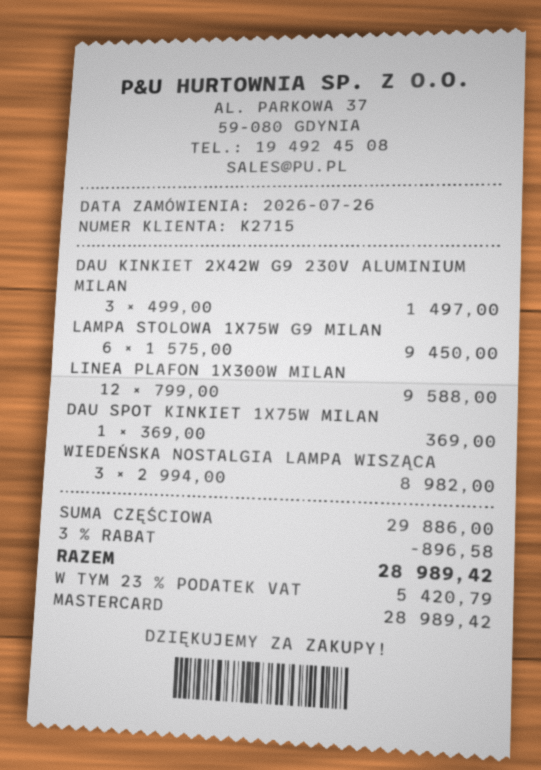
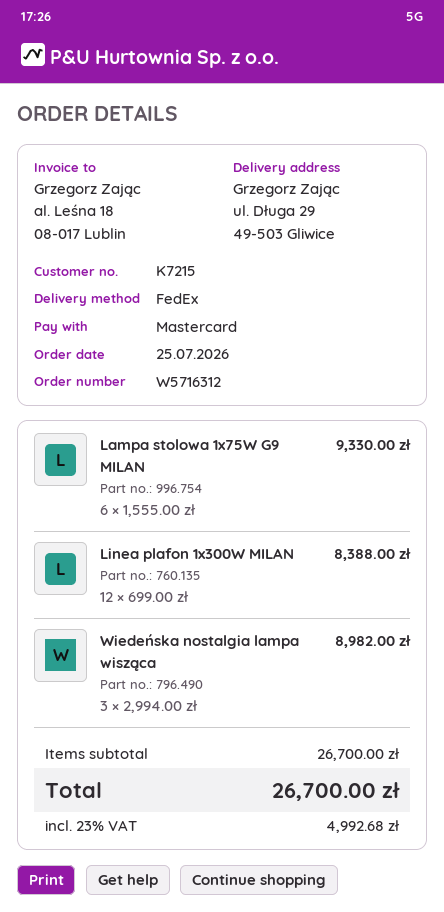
order date: 2026-07-26 -> 2026-07-25
customer number: K2715 -> K7215
DAU KINKIET 2X42W G9 230V ALUMINIUM MILAN: 3 x 499.00 = 1497.00 -> none
LAMPA STOLOWA 1X75W G9 MILAN: 6 x 1575.00 = 9450.00 -> 6 x 1555.00 = 9330.00
LINEA PLAFON 1X300W MILAN: 12 x 799.00 = 9588.00 -> 12 x 699.00 = 8388.00
DAU SPOT KINKIET 1X75W MILAN: 1 x 369.00 = 369.00 -> none
subtotal: 29886.00 -> 26700.00
discount: 3% = 896.58 -> none
tax: 23% = 5420.79 -> 23% = 4992.68
total: 28989.42 -> 26700.00

